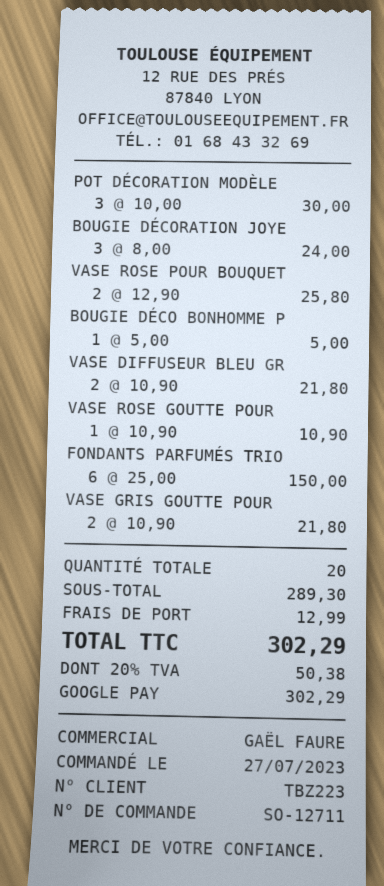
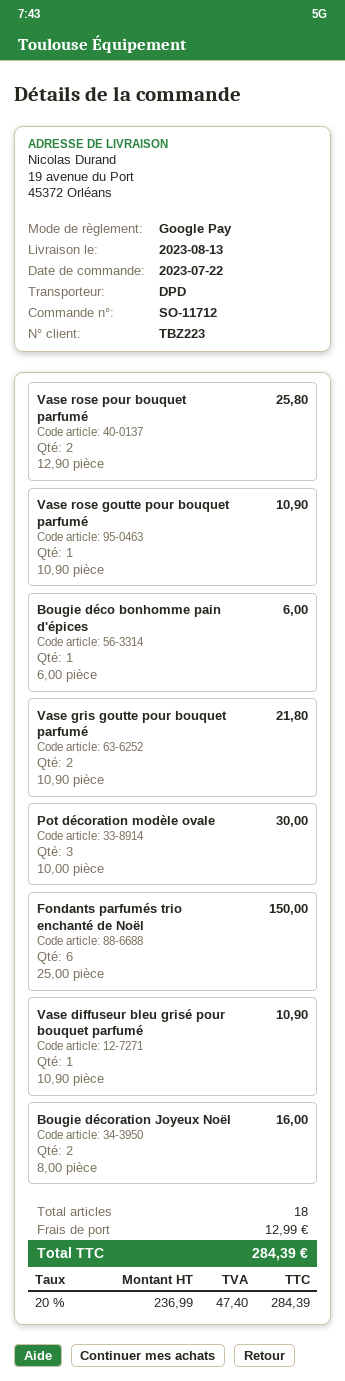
order number: SO-12711 -> SO-11712
order date: 2023-07-27 -> 2023-07-22
BOUGIE DÉCORATION JOYE: 3 x 8.00 = 24.00 -> 2 x 8.00 = 16.00
BOUGIE DÉCO BONHOMME P: 1 x 5.00 = 5.00 -> 1 x 6.00 = 6.00
VASE DIFFUSEUR BLEU GR: 2 x 10.90 = 21.80 -> 1 x 10.90 = 10.90
total quantity: 20 -> 18
tax: 20% = 50.38 -> 20% = 47.40
total: 302.29 -> 284.39

